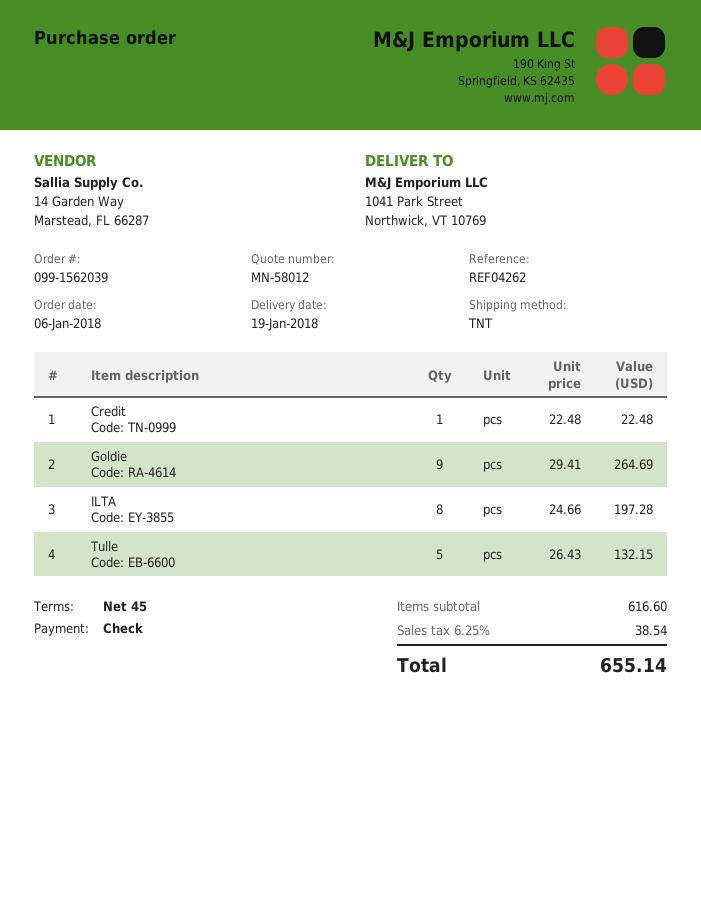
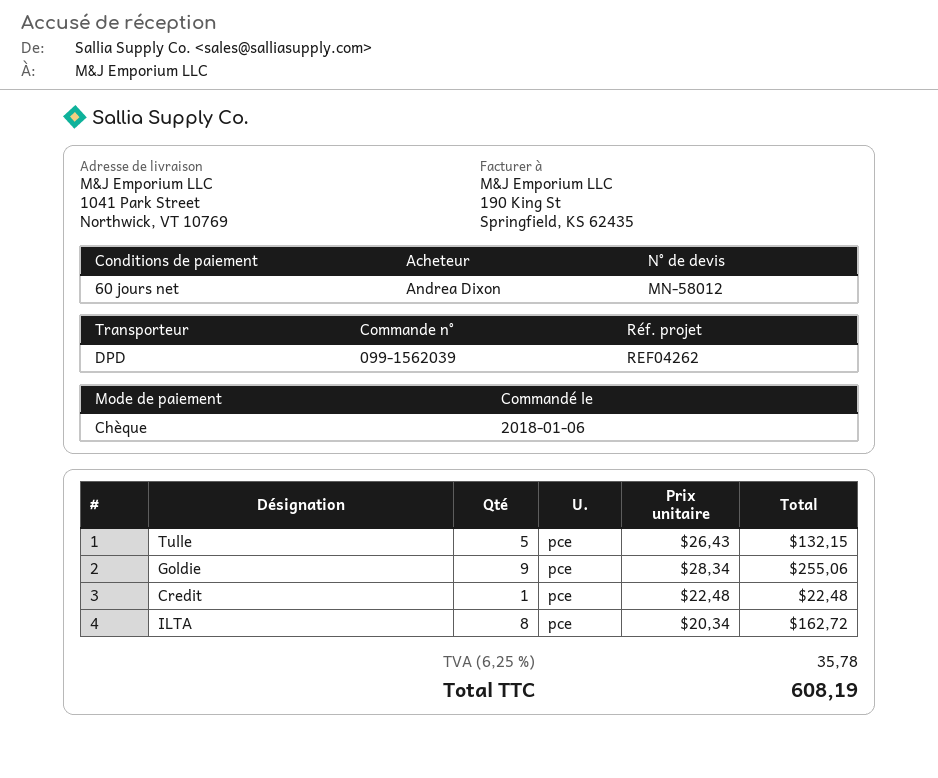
payment terms: 45 days -> 60 days
shipping method: TNT -> DPD
Goldie: 9 x 29.41 = 264.69 -> 9 x 28.34 = 255.06
ILTA: 8 x 24.66 = 197.28 -> 8 x 20.34 = 162.72
tax: 6.25% = 38.54 -> 6.25% = 35.78
total: 655.14 -> 608.19

